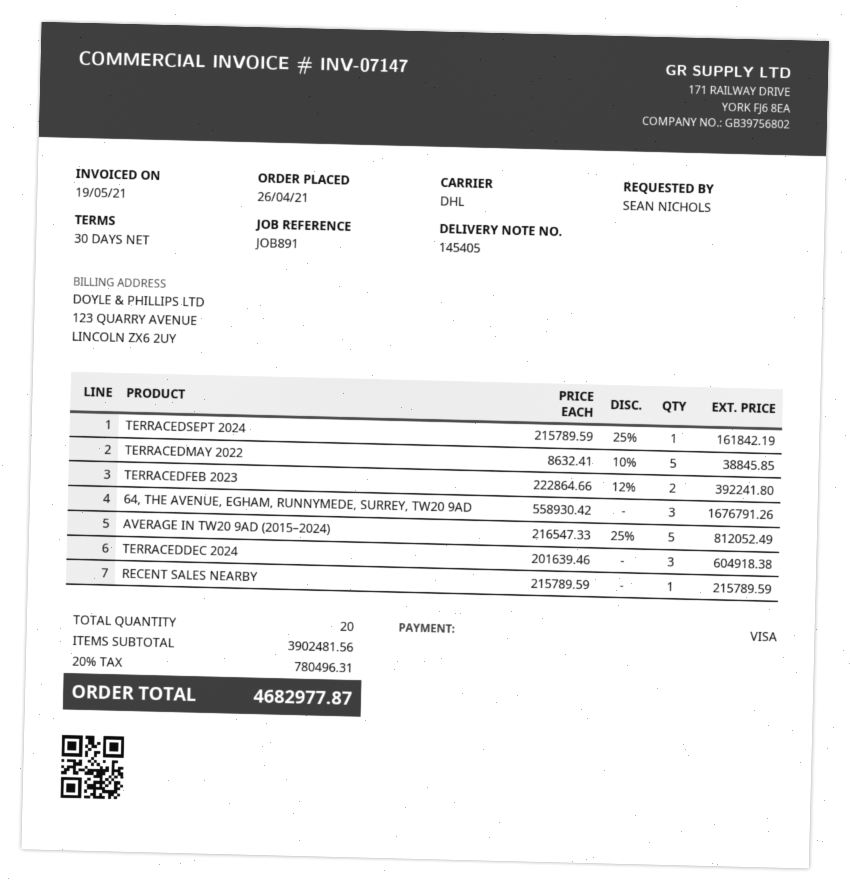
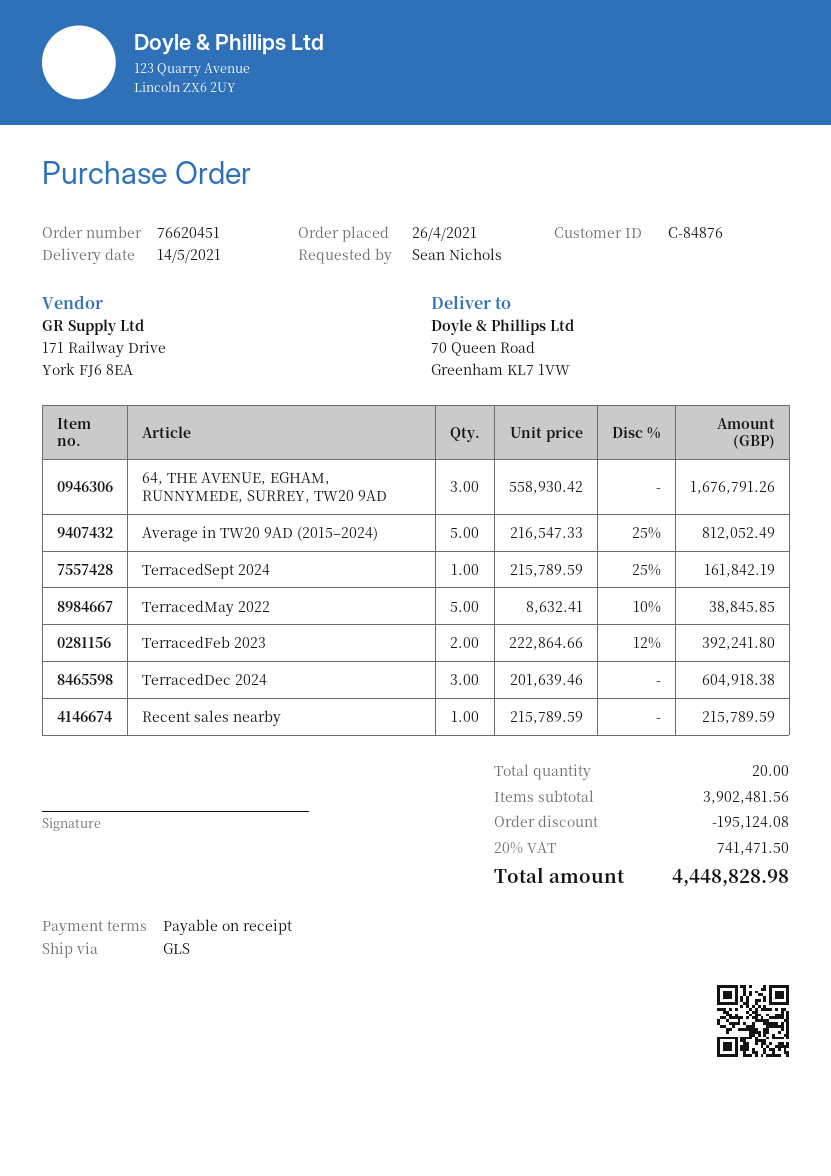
payment terms: 30 days -> on receipt
shipping method: DHL -> GLS
discount: none -> 195124.08
tax: 20% = 780496.31 -> 20% = 741471.50
total: 4682977.87 -> 4448828.98

